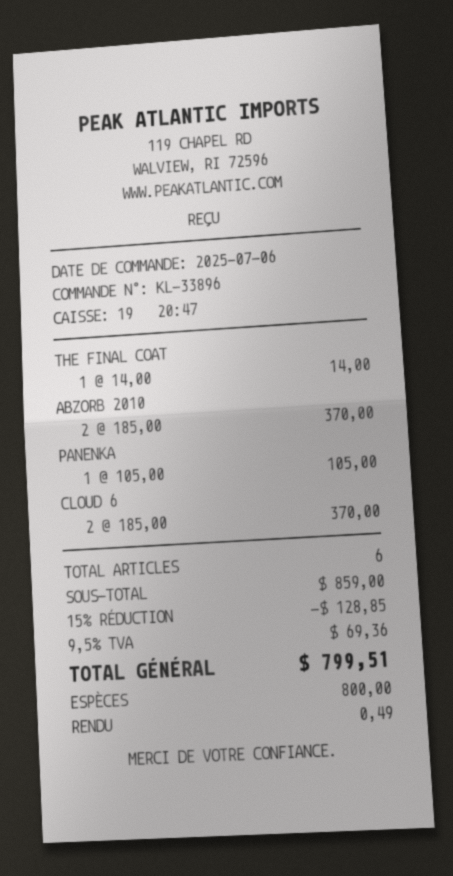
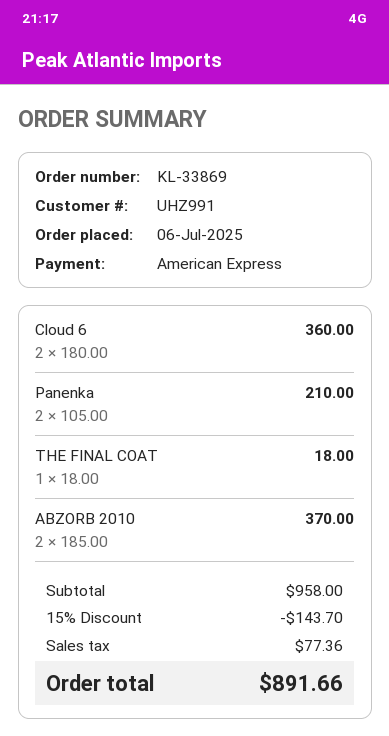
order number: KL-33896 -> KL-33869
payment method: cash -> American Express
THE FINAL COAT: 1 x 14.00 = 14.00 -> 1 x 18.00 = 18.00
PANENKA: 1 x 105.00 = 105.00 -> 2 x 105.00 = 210.00
CLOUD 6: 2 x 185.00 = 370.00 -> 2 x 180.00 = 360.00
subtotal: 859.00 -> 958.00
discount: 15% = 128.85 -> 15% = 143.70
tax: 69.36 -> 77.36
total: 799.51 -> 891.66

